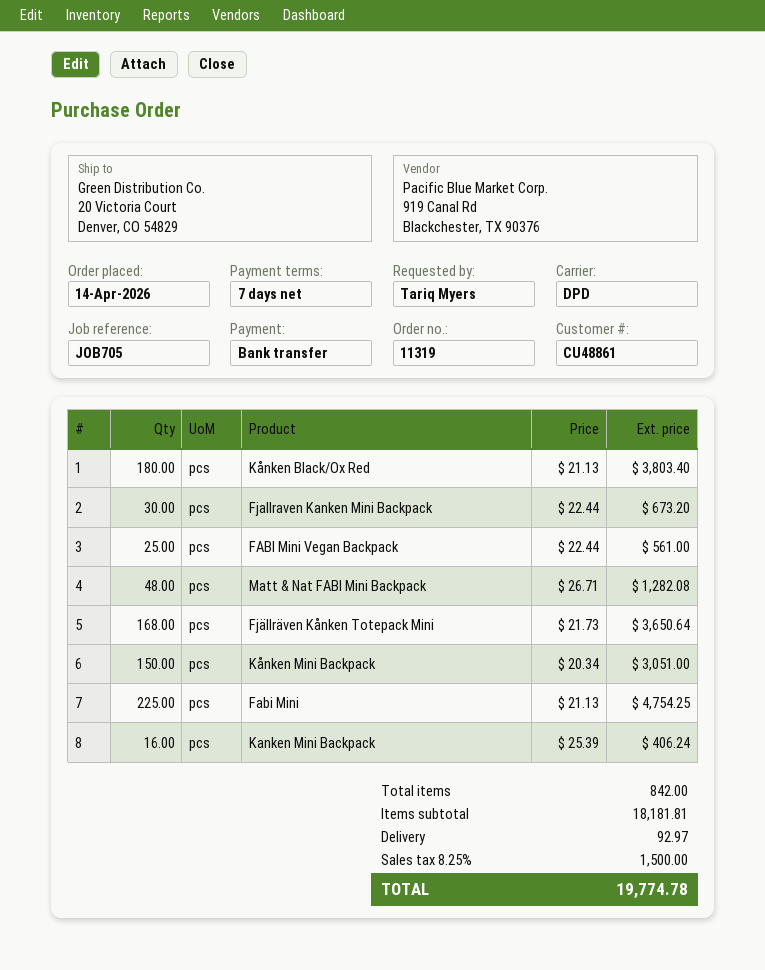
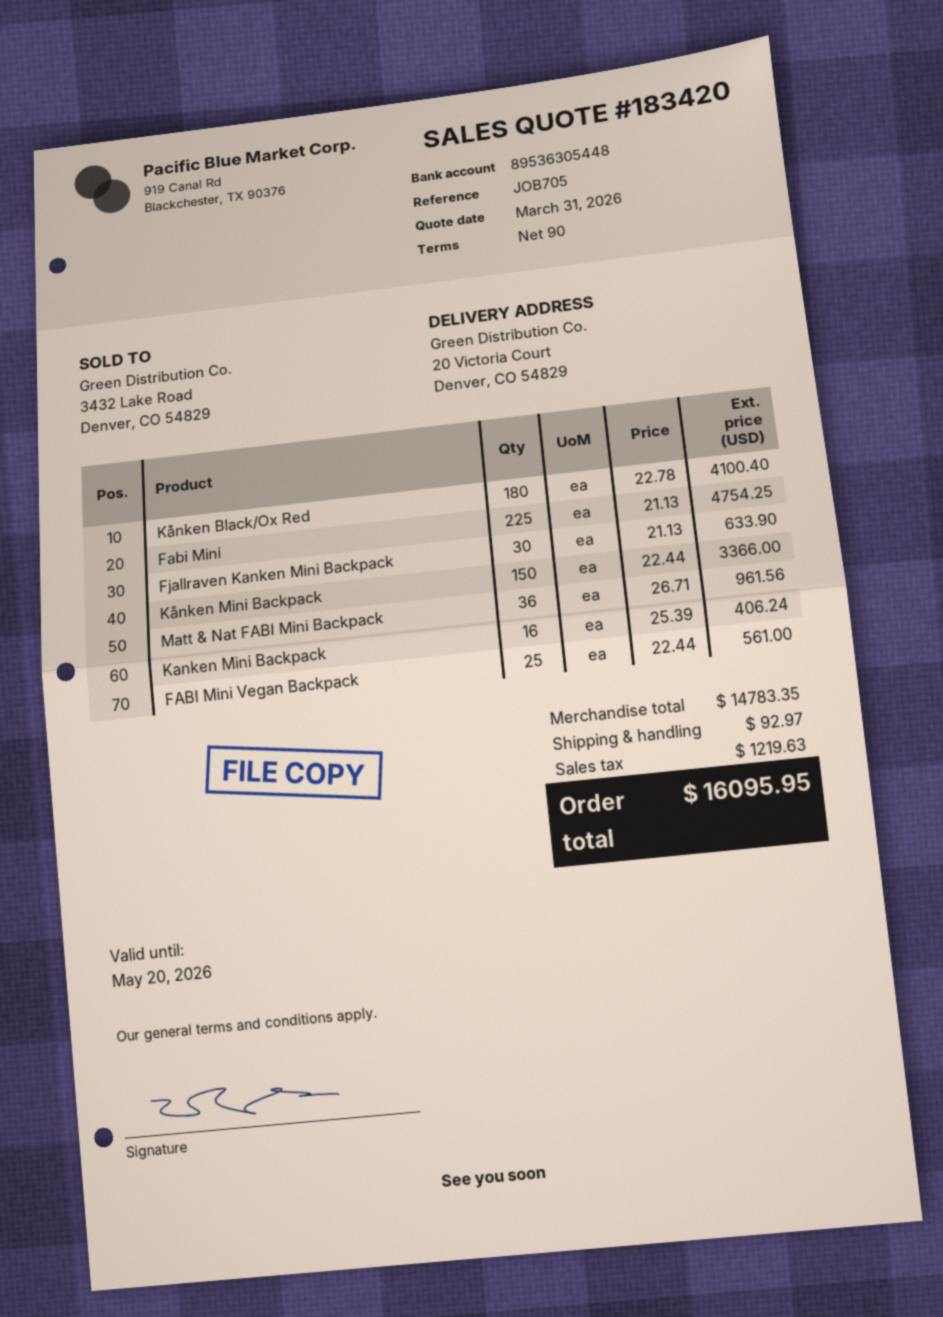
payment terms: 7 days -> 90 days
Kånken Black/Ox Red: 180 x 21.13 = 3803.40 -> 180 x 22.78 = 4100.40
Fjallraven Kanken Mini Backpack: 30 x 22.44 = 673.20 -> 30 x 21.13 = 633.90
Matt & Nat FABI Mini Backpack: 48 x 26.71 = 1282.08 -> 36 x 26.71 = 961.56
Fjällräven Kånken Totepack Mini: 168 x 21.73 = 3650.64 -> none
Kånken Mini Backpack: 150 x 20.34 = 3051.00 -> 150 x 22.44 = 3366.00
subtotal: 18181.81 -> 14783.35
tax: 1500.00 -> 1219.63
total: 19774.78 -> 16095.95

